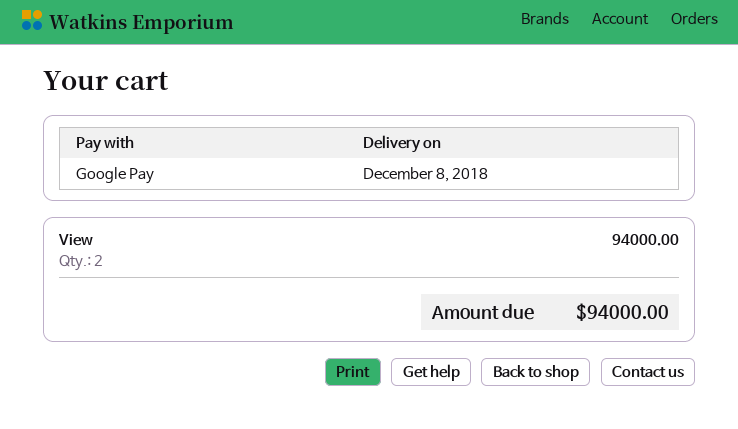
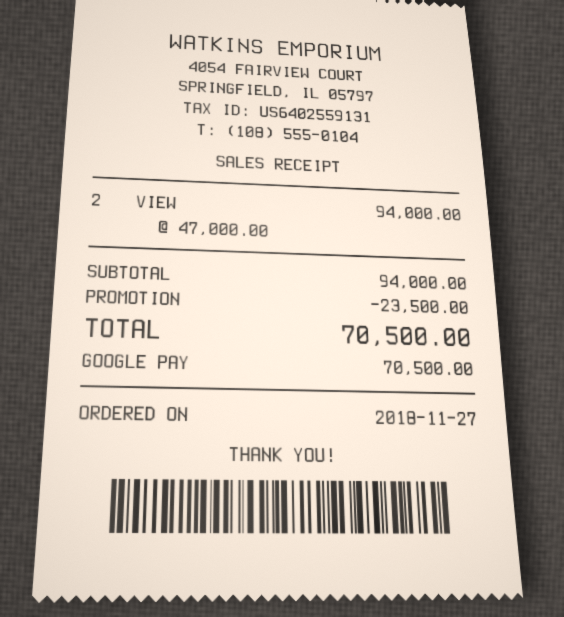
discount: none -> 23500.00
total: 94000.00 -> 70500.00

